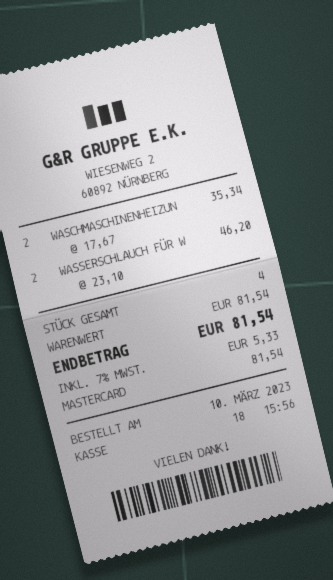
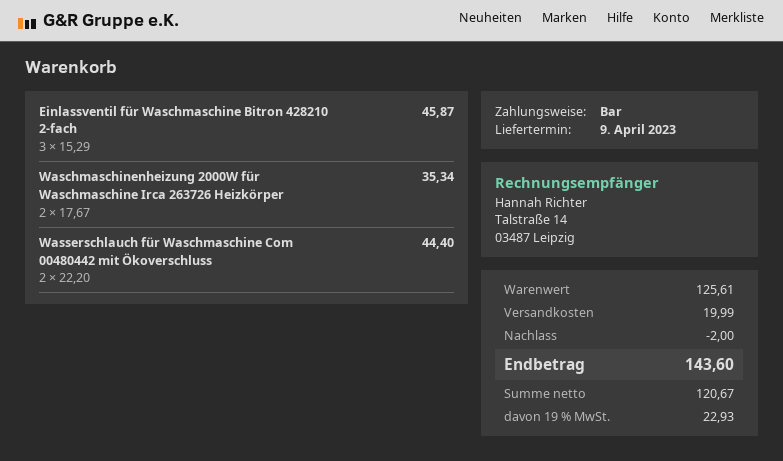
payment method: Mastercard -> cash
WASSERSCHLAUCH FÜR W: 2 x 23.10 = 46.20 -> 2 x 22.20 = 44.40
Einlassventil für Waschmaschine Bitron 428210 2-fach: none -> 3 x 15.29 = 45.87
subtotal: 81.54 -> 125.61
discount: none -> 2.00
shipping: none -> 19.99
tax: 7% = 5.33 -> 19% = 22.93
total: 81.54 -> 143.60

